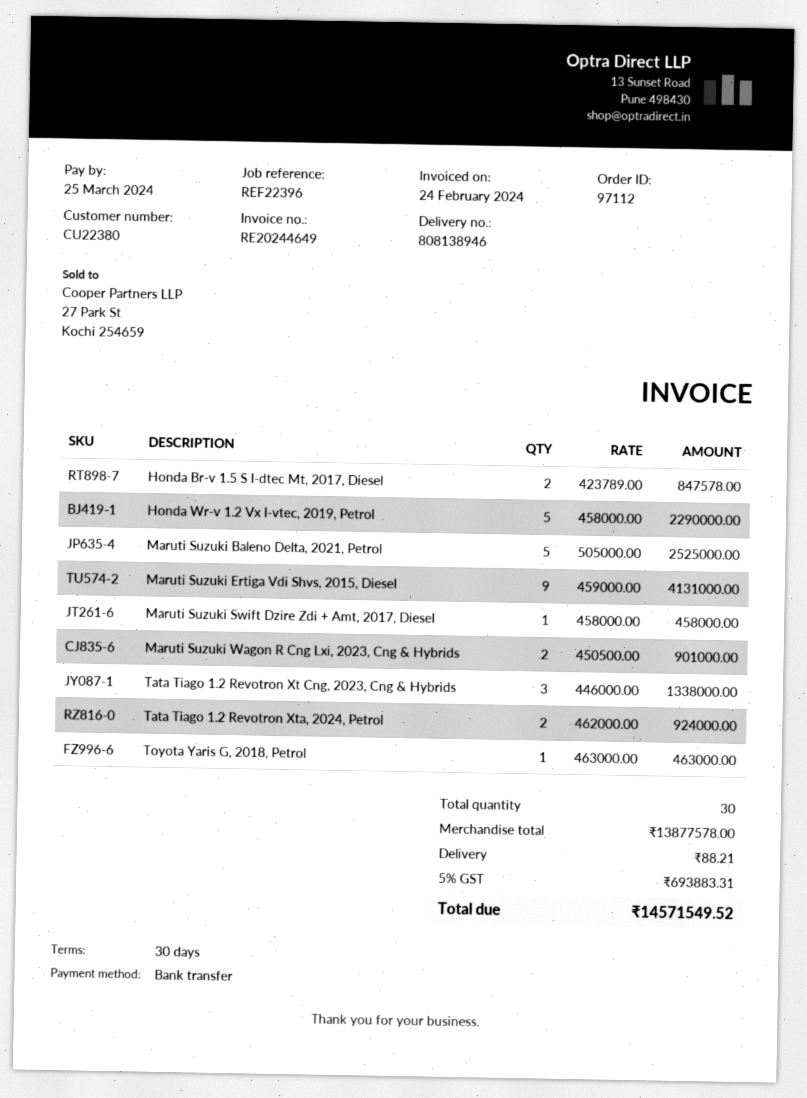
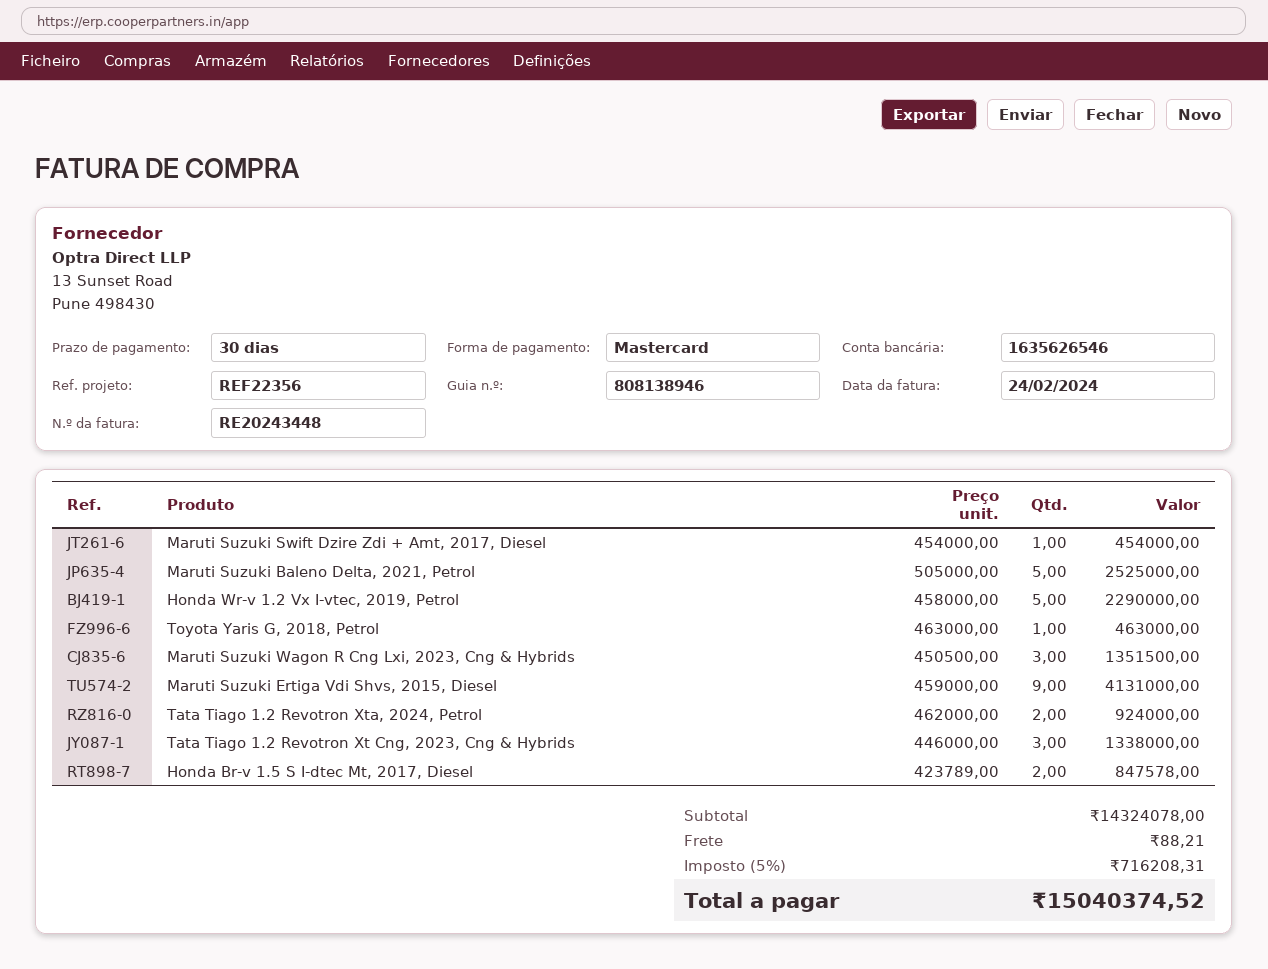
invoice number: RE20244649 -> RE20243448
reference: REF22396 -> REF22356
payment method: bank transfer -> Mastercard
Maruti Suzuki Swift Dzire Zdi + Amt, 2017, Diesel: 1 x 458000.00 = 458000.00 -> 1 x 454000.00 = 454000.00
Maruti Suzuki Wagon R Cng Lxi, 2023, Cng & Hybrids: 2 x 450500.00 = 901000.00 -> 3 x 450500.00 = 1351500.00
subtotal: 13877578.00 -> 14324078.00
tax: 5% = 693883.31 -> 5% = 716208.31
total: 14571549.52 -> 15040374.52

